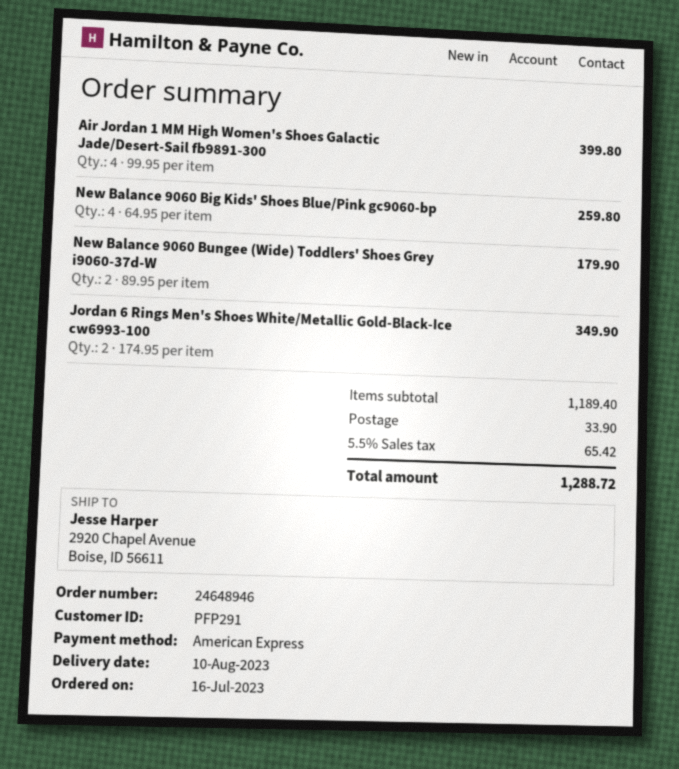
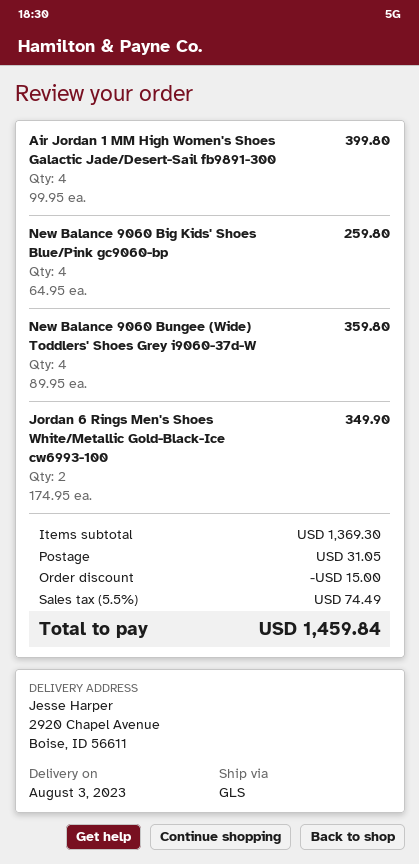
delivery date: 2023-08-10 -> 2023-08-03
New Balance 9060 Bungee (Wide) Toddlers' Shoes Grey i9060-37d-W: 2 x 89.95 = 179.90 -> 4 x 89.95 = 359.80
subtotal: 1189.40 -> 1369.30
discount: none -> 15.00
shipping: 33.90 -> 31.05
tax: 5.5% = 65.42 -> 5.5% = 74.49
total: 1288.72 -> 1459.84

